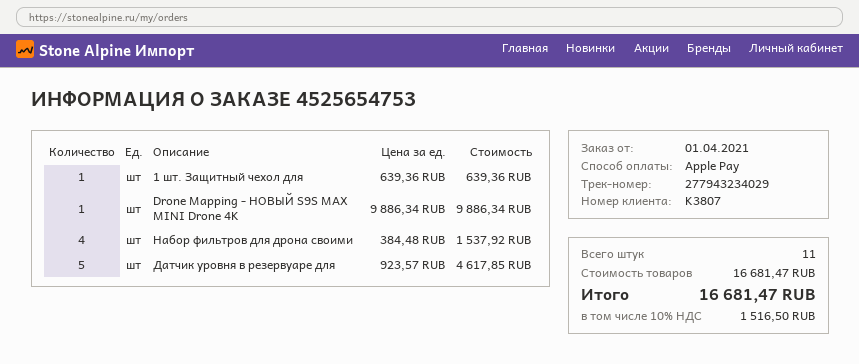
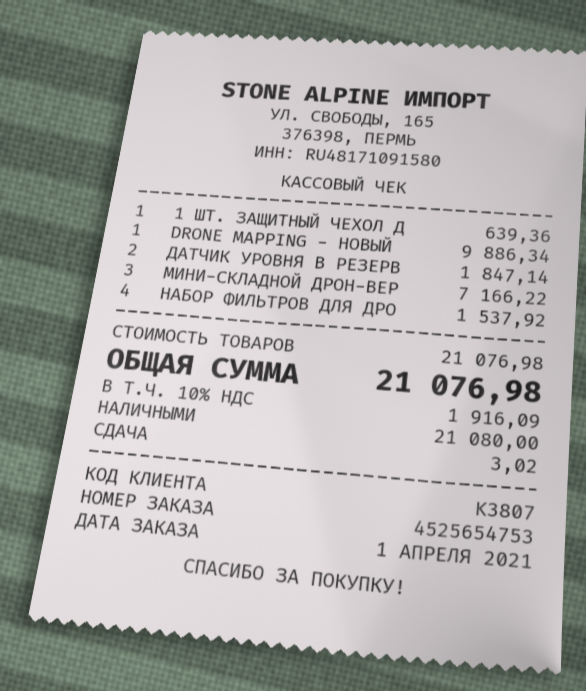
payment method: Apple Pay -> cash
Датчик уровня в резервуаре для: 5 for 4617.85 -> 2 for 1847.14
МИНИ-СКЛАДНОЙ ДРОН-ВЕР: none -> 3 for 7166.22
subtotal: 16681.47 -> 21076.98
tax: 10% = 1516.50 -> 10% = 1916.09
total: 16681.47 -> 21076.98

